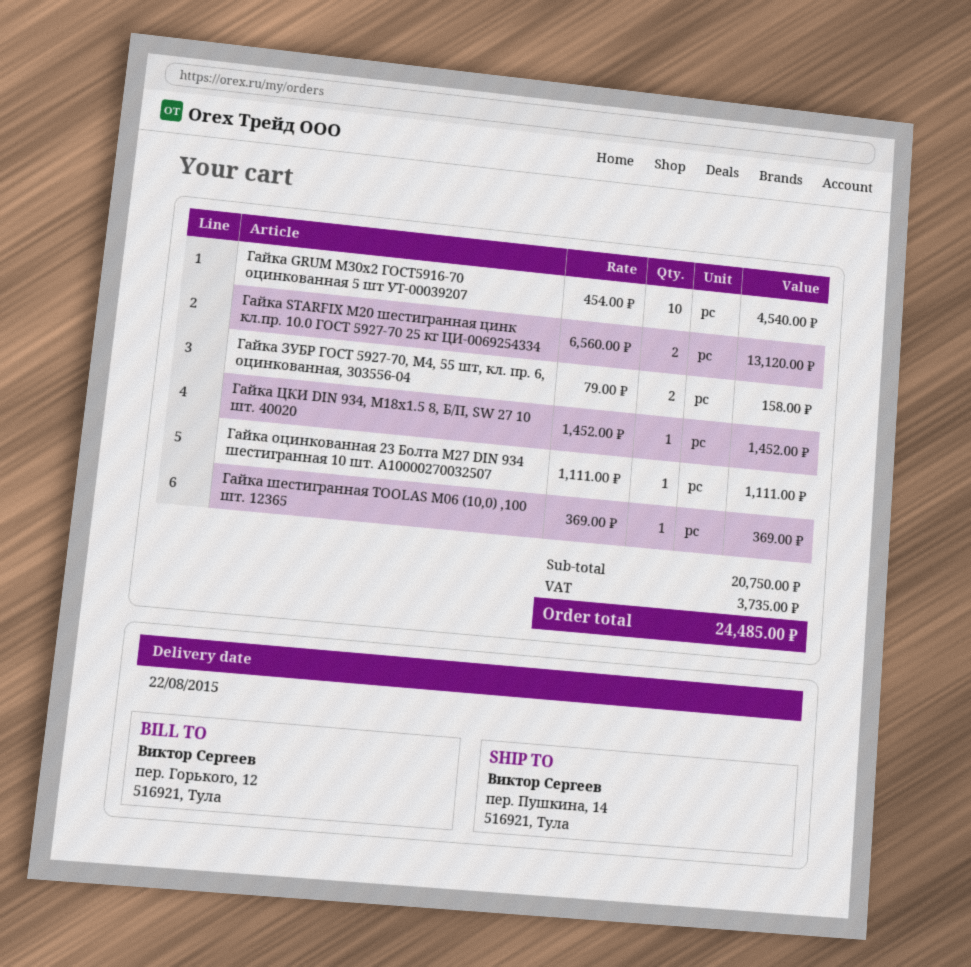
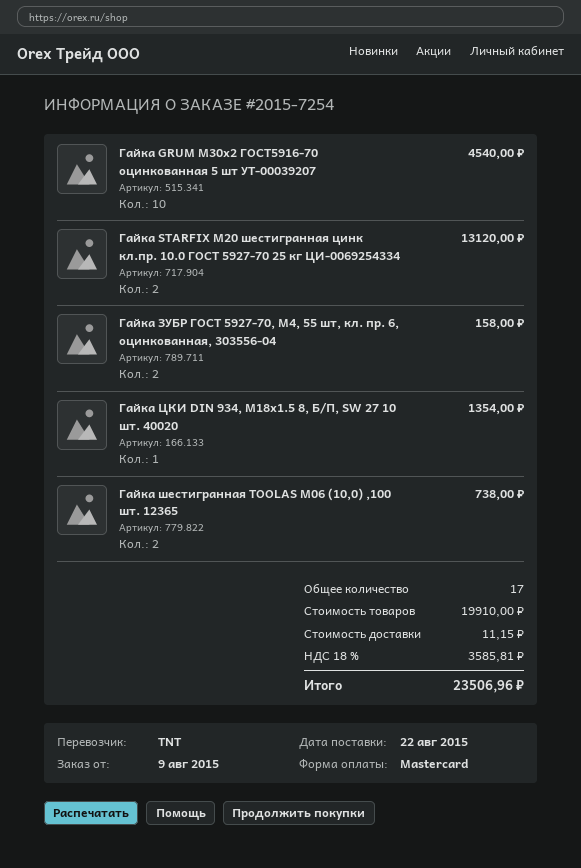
Гайка ЦКИ DIN 934, М18x1.5 8, Б/П, SW 27 10 шт. 40020: 1 for 1452.00 -> 1 for 1354.00
Гайка оцинкованная 23 Болта М27 DIN 934 шестигранная 10 шт. А10000270032507: 1 for 1111.00 -> none
Гайка шестигранная TOOLAS М06 (10,0) ,100 шт. 12365: 1 for 369.00 -> 2 for 738.00
subtotal: 20750.00 -> 19910.00
shipping: none -> 11.15
tax: 3735.00 -> 3585.81
total: 24485.00 -> 23506.96

